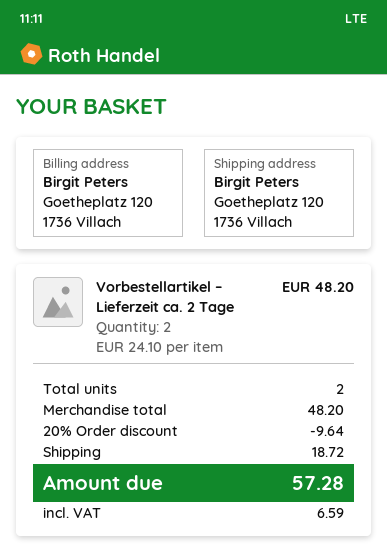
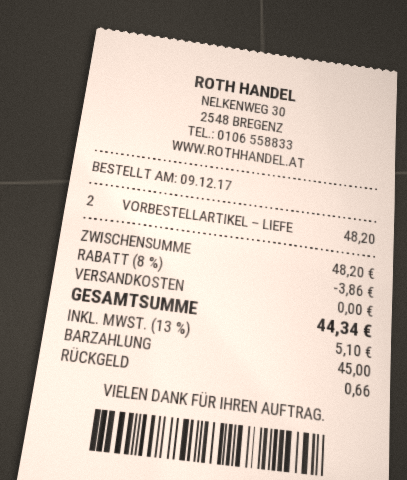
discount: 20% = 9.64 -> 8% = 3.86
shipping: 18.72 -> 0.00
tax: 6.59 -> 5.10
total: 57.28 -> 44.34

